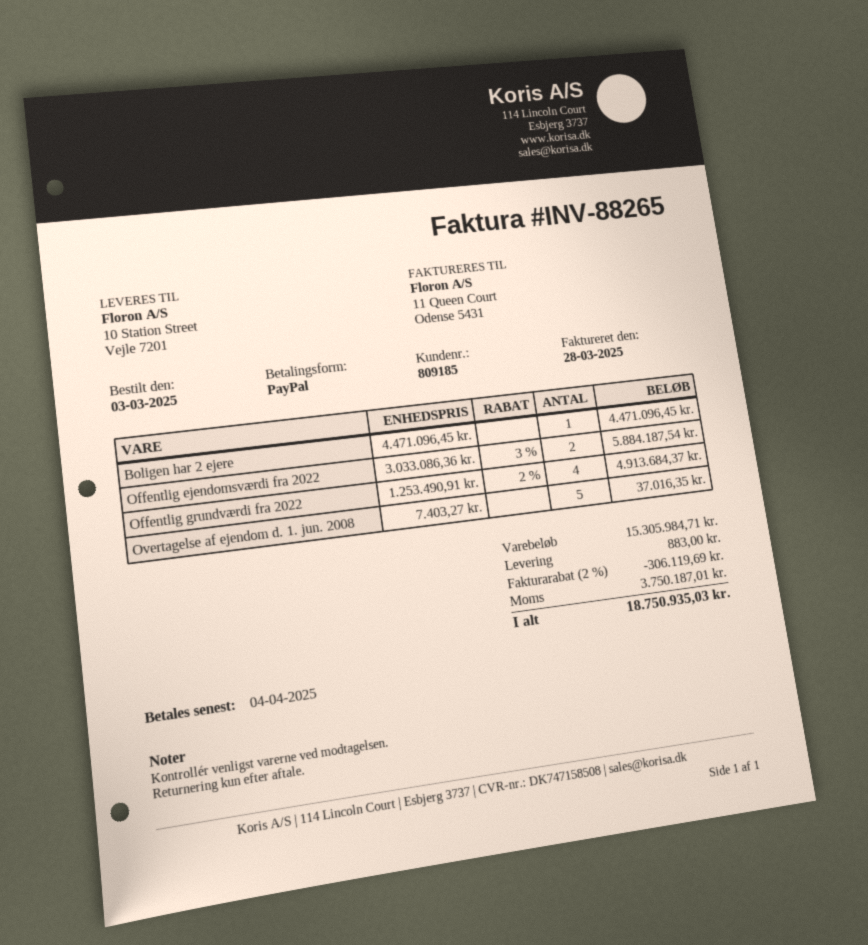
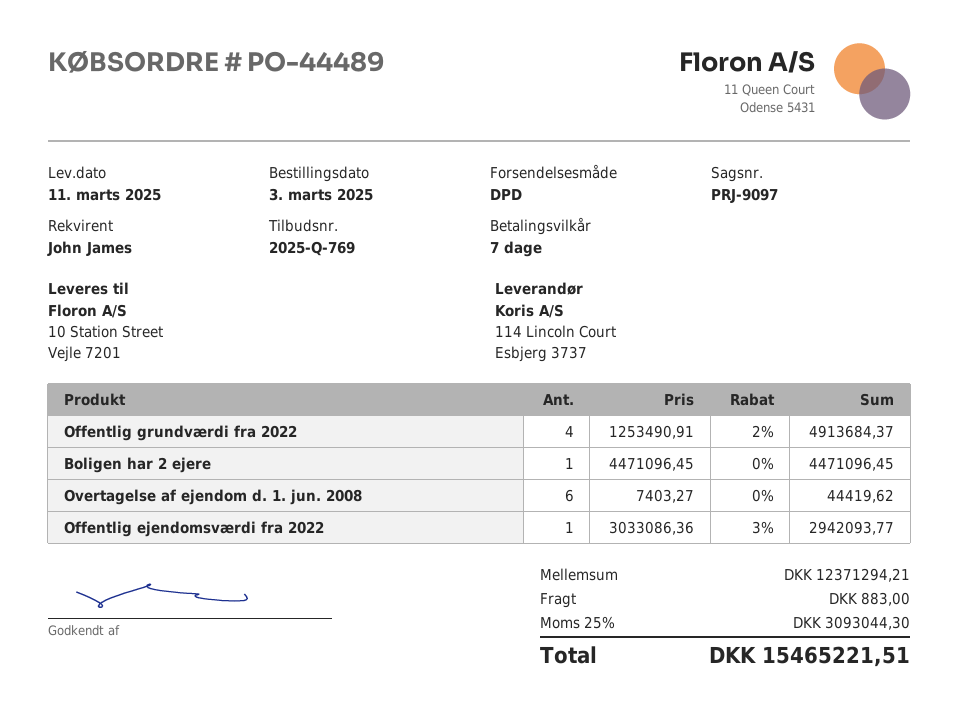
Offentlig ejendomsværdi fra 2022: 2 x 3033086.36 - 3% = 5884187.54 -> 1 x 3033086.36 - 3% = 2942093.77
Overtagelse af ejendom d. 1. jun. 2008: 5 x 7403.27 = 37016.35 -> 6 x 7403.27 = 44419.62
subtotal: 15305984.71 -> 12371294.21
discount: 2% = 306119.69 -> none
tax: 3750187.01 -> 3093044.30
total: 18750935.03 -> 15465221.51

